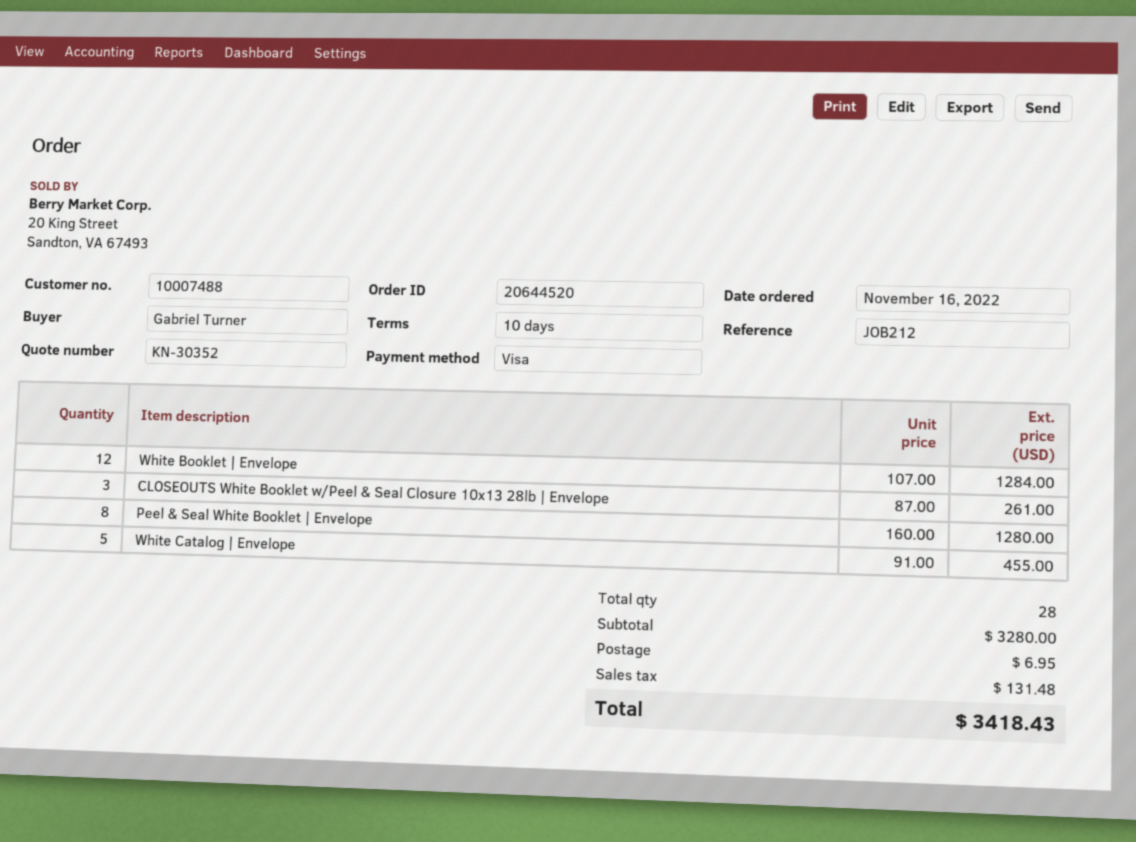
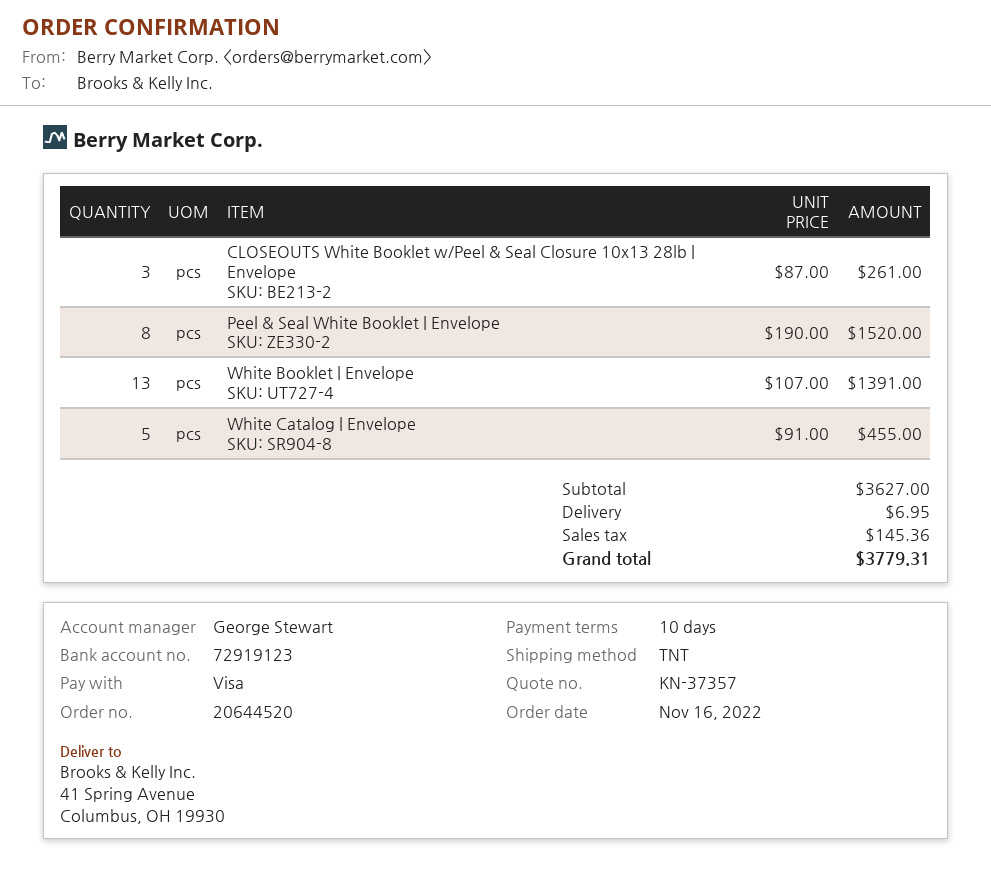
quote number: KN-30352 -> KN-37357
White Booklet | Envelope: 12 x 107.00 = 1284.00 -> 13 x 107.00 = 1391.00
Peel & Seal White Booklet | Envelope: 8 x 160.00 = 1280.00 -> 8 x 190.00 = 1520.00
subtotal: 3280.00 -> 3627.00
tax: 131.48 -> 145.36
total: 3418.43 -> 3779.31

